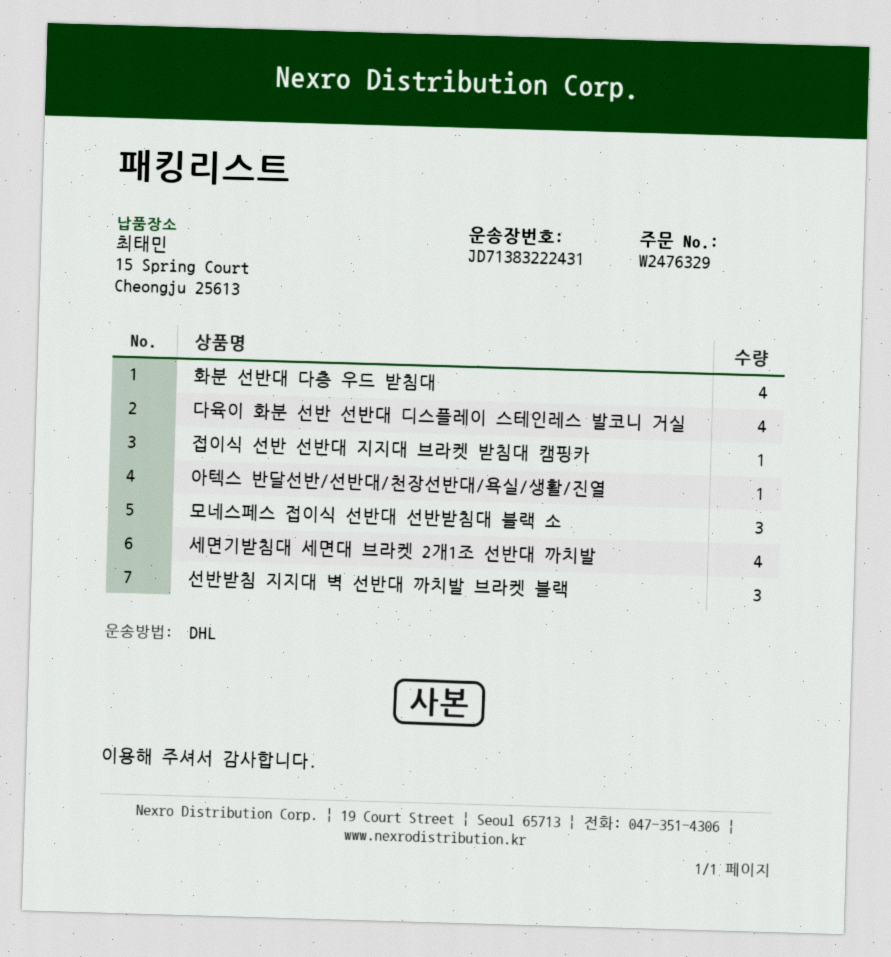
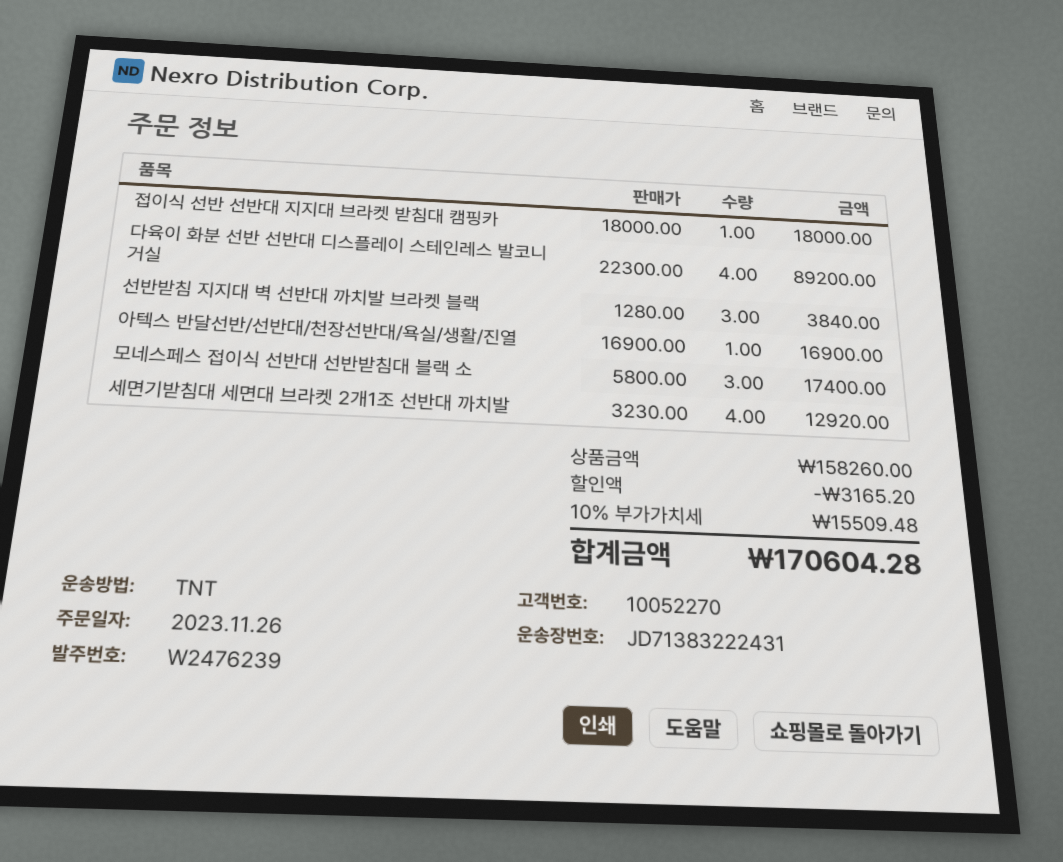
order number: W2476329 -> W2476239
shipping method: DHL -> TNT
화분 선반대 다층 우드 받침대: 4 -> none

